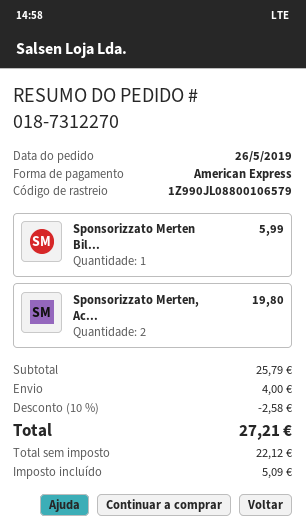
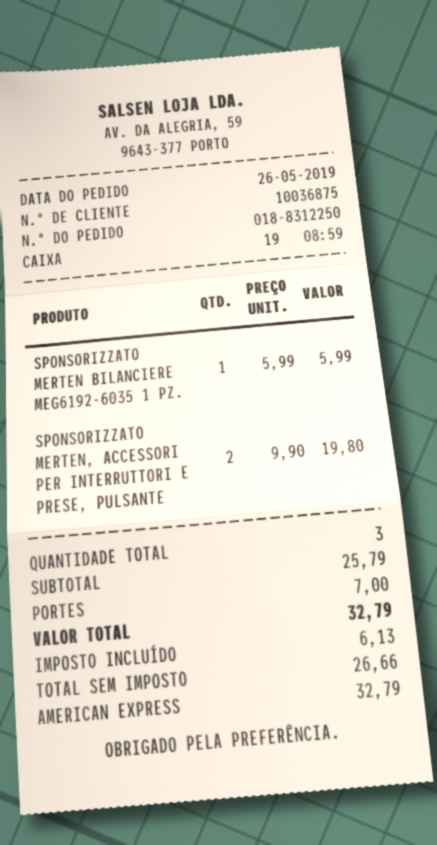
order number: 018-7312270 -> 018-8312250
discount: 10% = 2.58 -> none
shipping: 4.00 -> 7.00
net: 22.12 -> 26.66
tax: 5.09 -> 6.13
total: 27.21 -> 32.79

